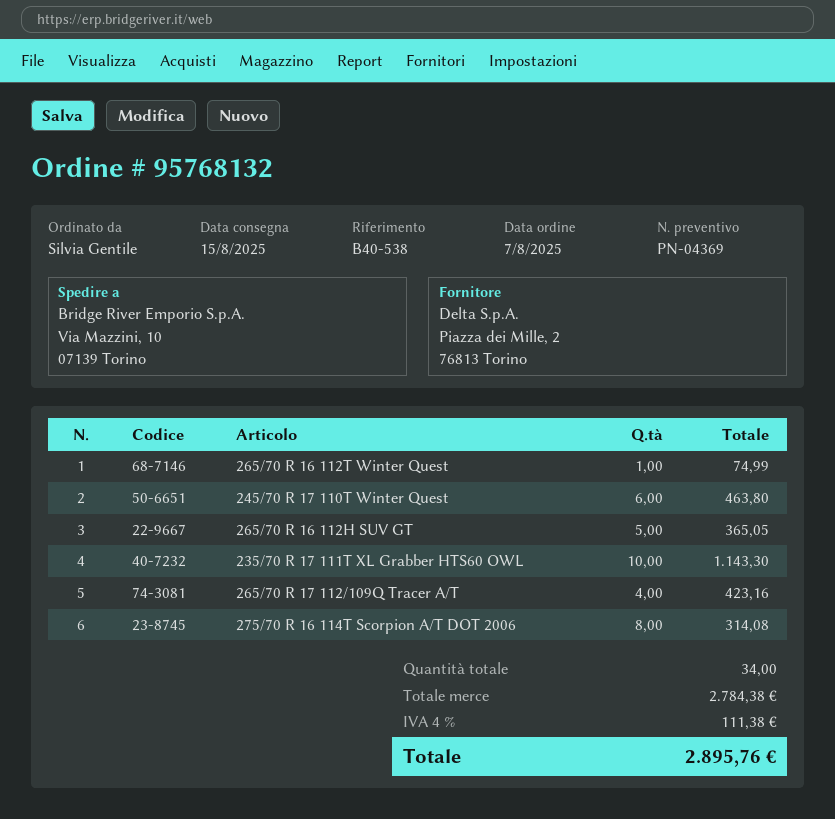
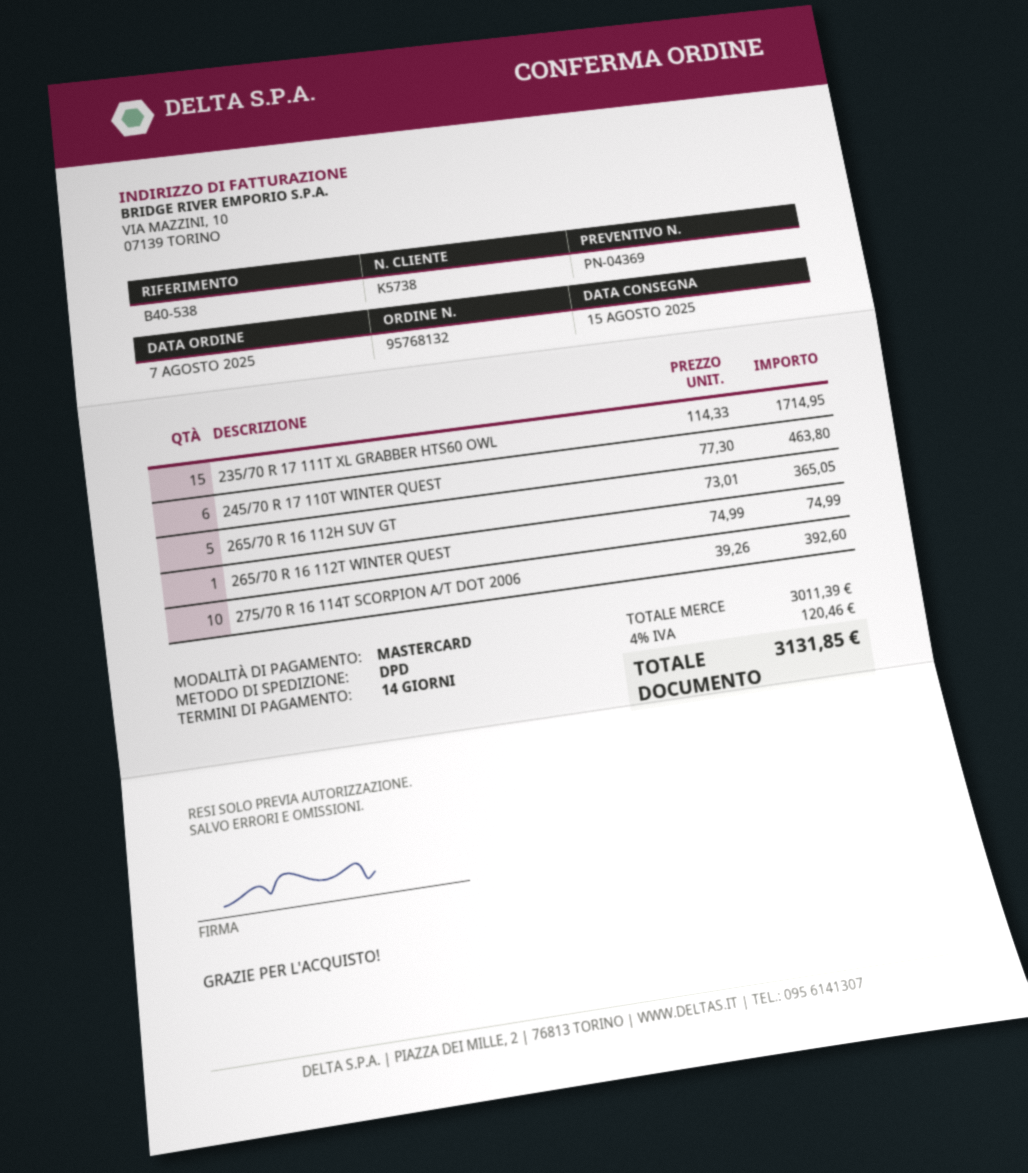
235/70 R 17 111T XL Grabber HTS60 OWL: 10 for 1143.30 -> 15 for 1714.95
265/70 R 17 112/109Q Tracer A/T: 4 for 423.16 -> none
275/70 R 16 114T Scorpion A/T DOT 2006: 8 for 314.08 -> 10 for 392.60
subtotal: 2784.38 -> 3011.39
tax: 4% = 111.38 -> 4% = 120.46
total: 2895.76 -> 3131.85

